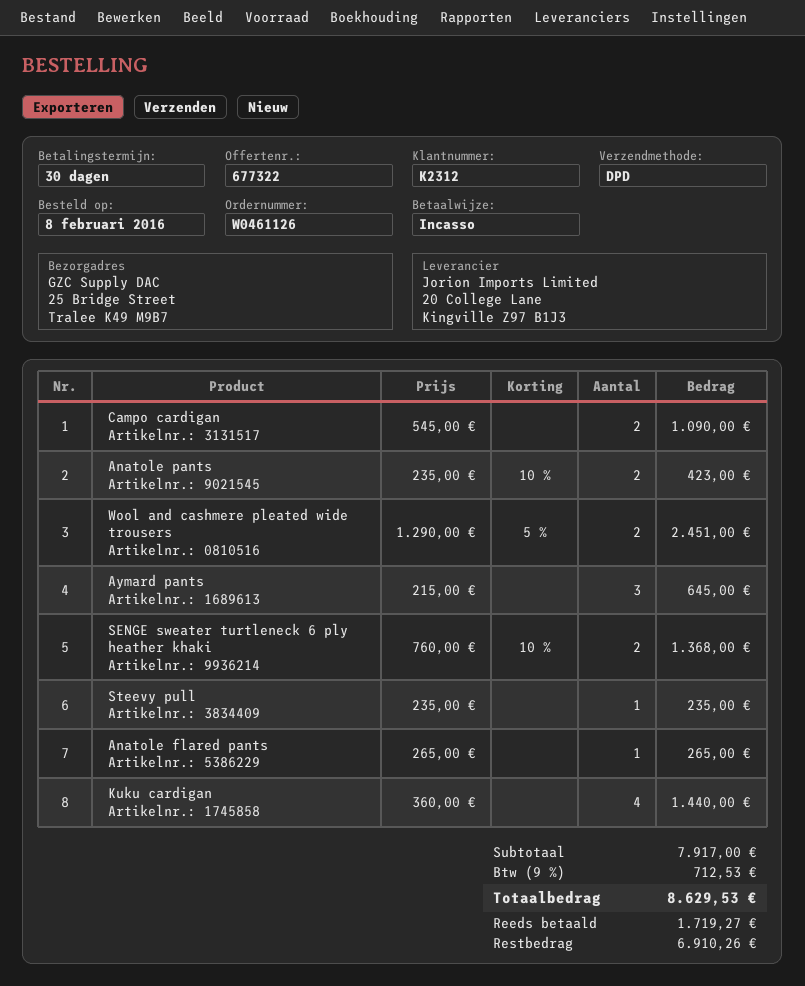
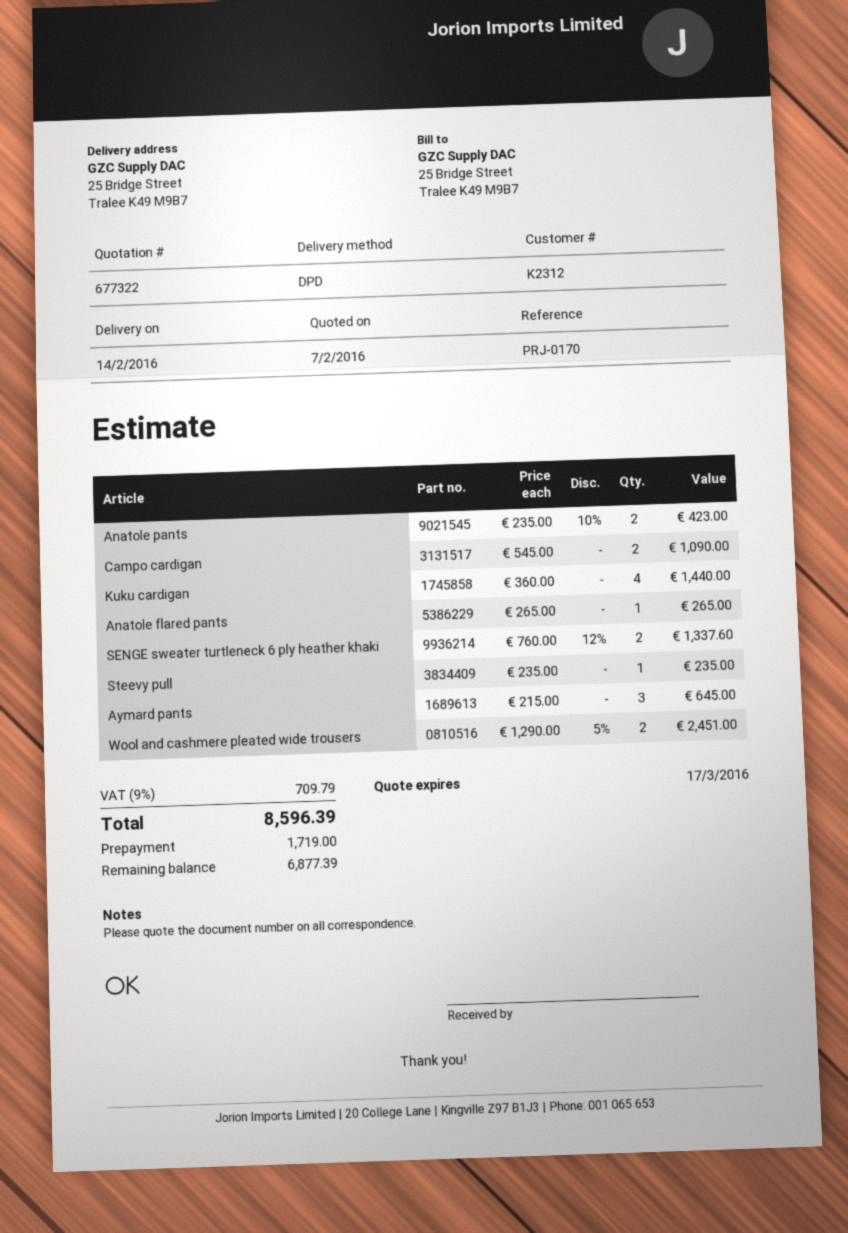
SENGE sweater turtleneck 6 ply heather khaki: 2 x 760.00 - 10% = 1368.00 -> 2 x 760.00 - 12% = 1337.60
tax: 9% = 712.53 -> 9% = 709.79
total: 8629.53 -> 8596.39
deposit: 1719.27 -> 1719.00
balance: 6910.26 -> 6877.39

